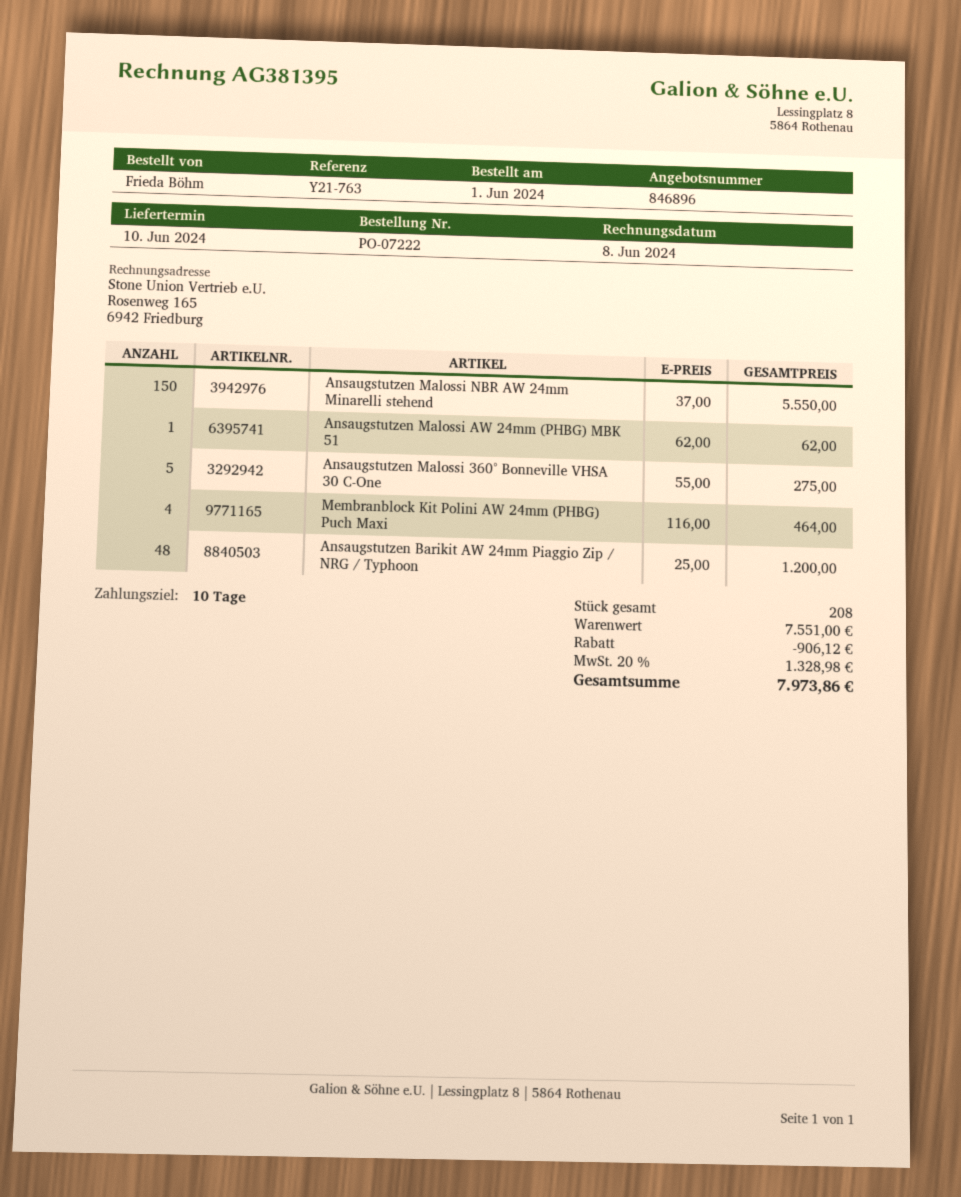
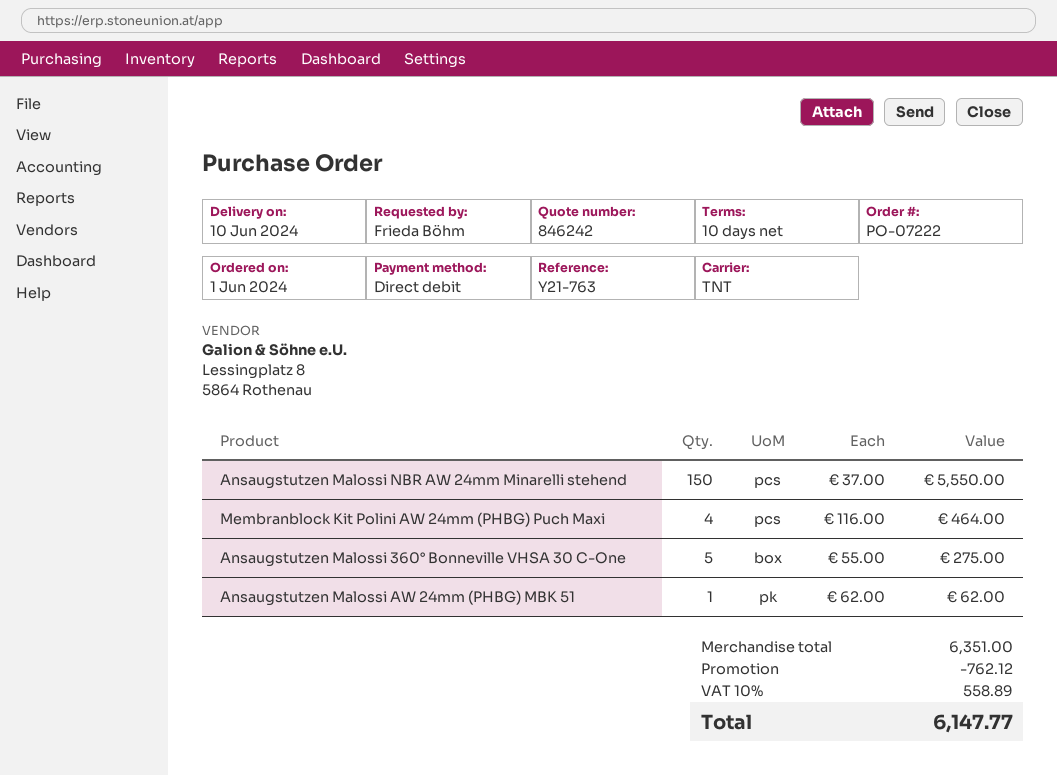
quote number: 846896 -> 846242
Ansaugstutzen Barikit AW 24mm Piaggio Zip / NRG / Typhoon: 48 x 25.00 = 1200.00 -> none
subtotal: 7551.00 -> 6351.00
discount: 906.12 -> 762.12
tax: 20% = 1328.98 -> 10% = 558.89
total: 7973.86 -> 6147.77

